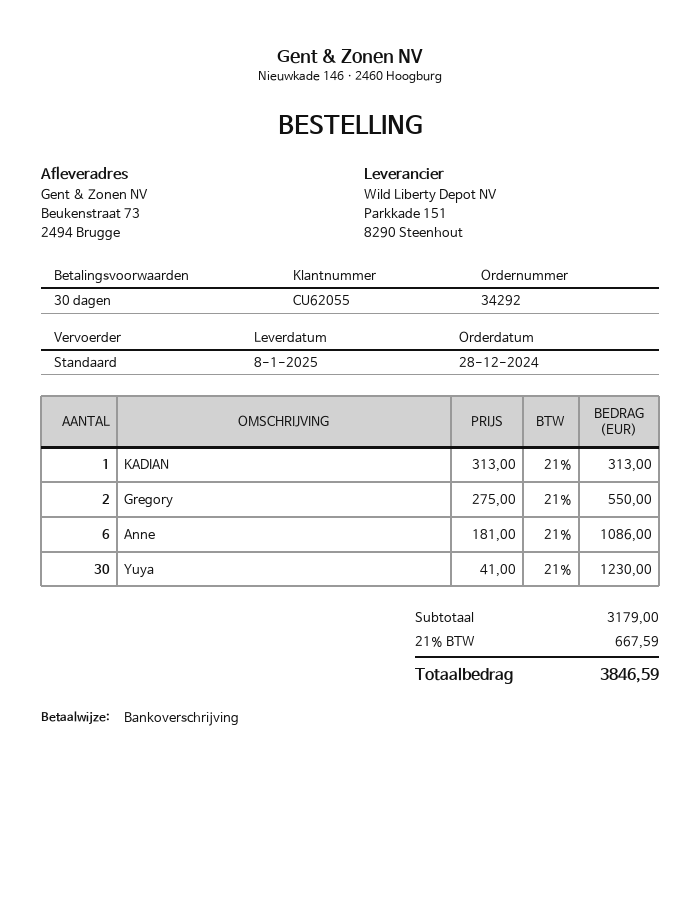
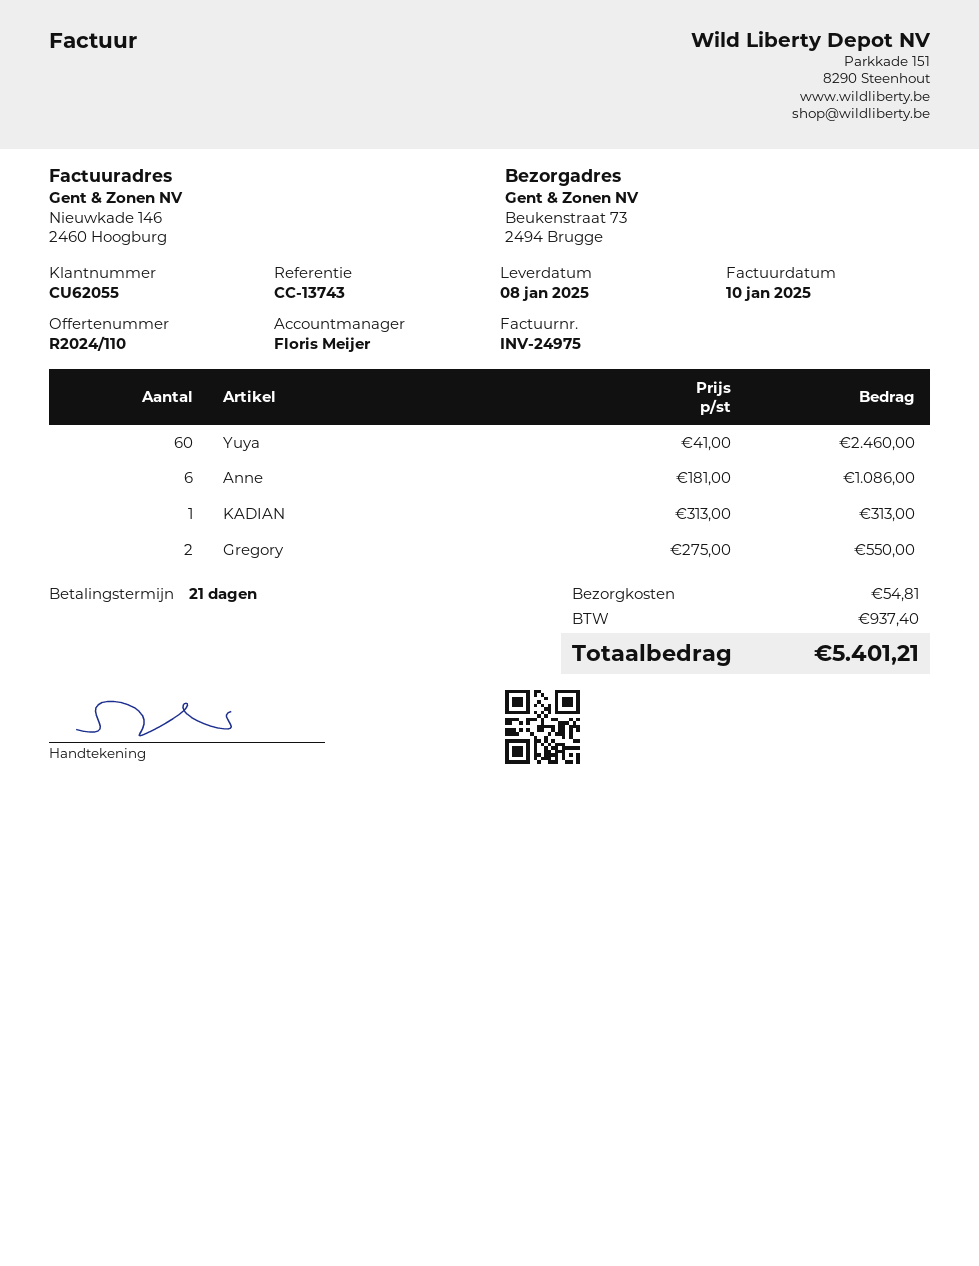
payment terms: 30 days -> 21 days
Yuya: 30 x 41.00 = 1230.00 -> 60 x 41.00 = 2460.00
shipping: none -> 54.81
tax: 667.59 -> 937.40
total: 3846.59 -> 5401.21

